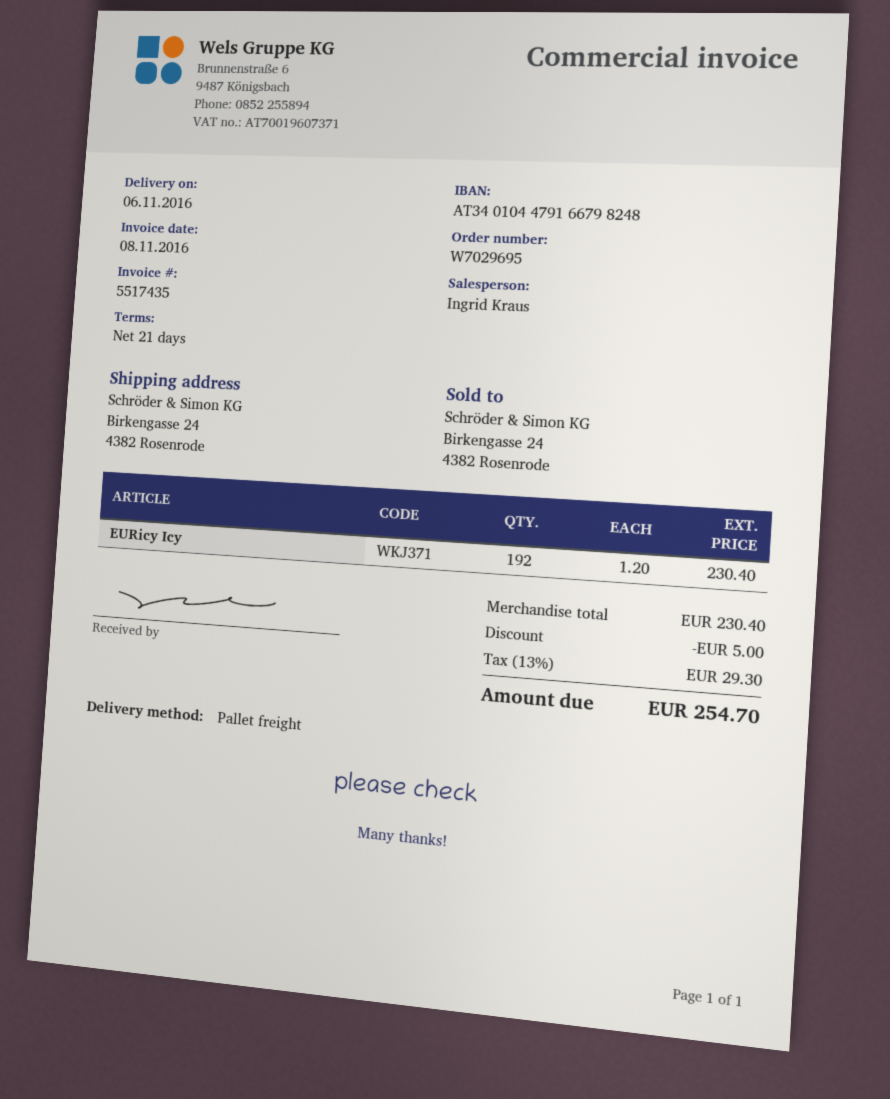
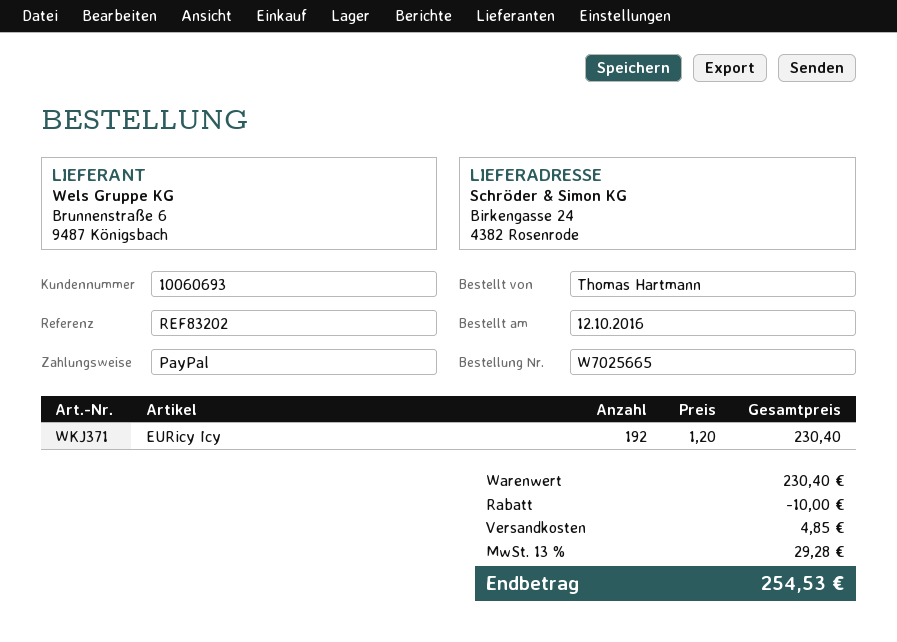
order number: W7029695 -> W7025665
discount: 5.00 -> 10.00
shipping: none -> 4.85
tax: 13% = 29.30 -> 13% = 29.28
total: 254.70 -> 254.53

